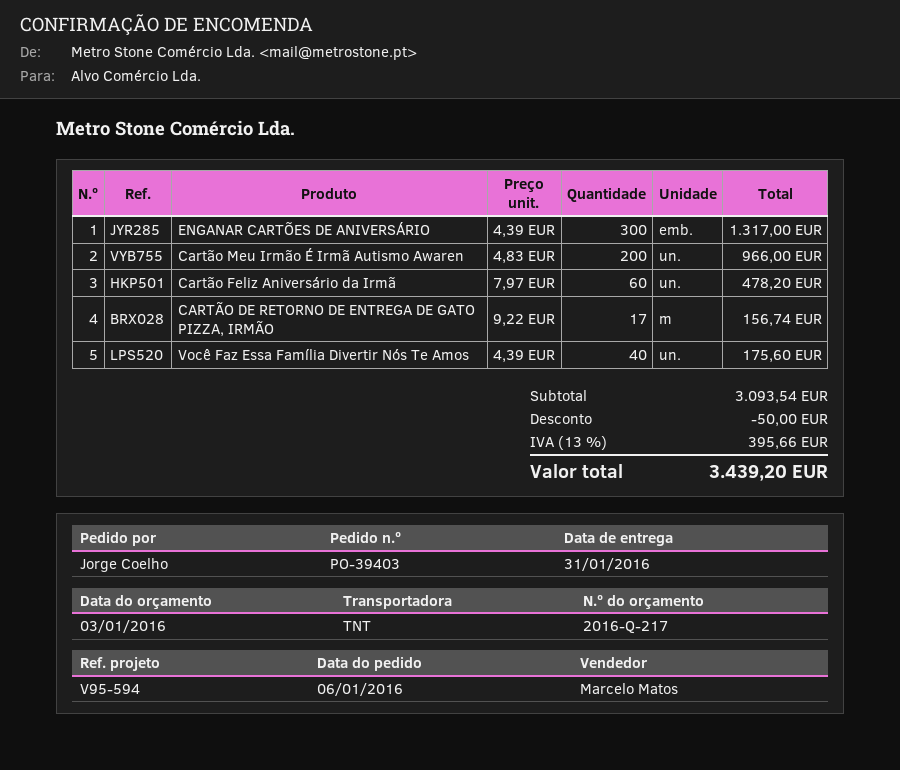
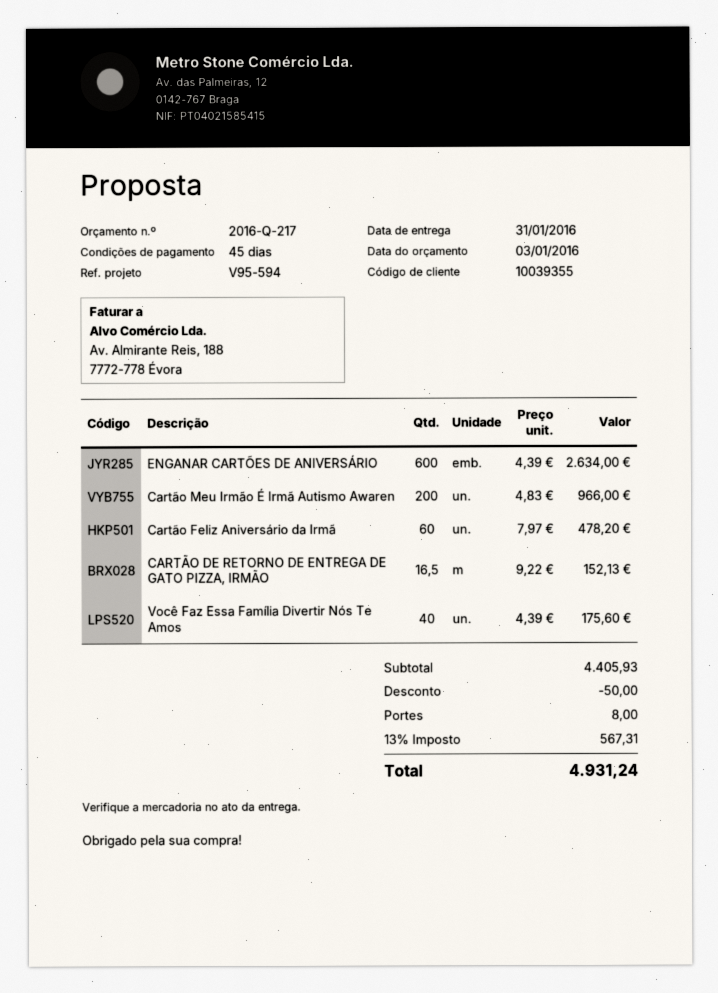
ENGANAR CARTÕES DE ANIVERSÁRIO: 300 x 4.39 = 1317.00 -> 600 x 4.39 = 2634.00
CARTÃO DE RETORNO DE ENTREGA DE GATO PIZZA, IRMÃO: 17 x 9.22 = 156.74 -> 16.5 x 9.22 = 152.13
subtotal: 3093.54 -> 4405.93
shipping: none -> 8.00
tax: 13% = 395.66 -> 13% = 567.31
total: 3439.20 -> 4931.24

